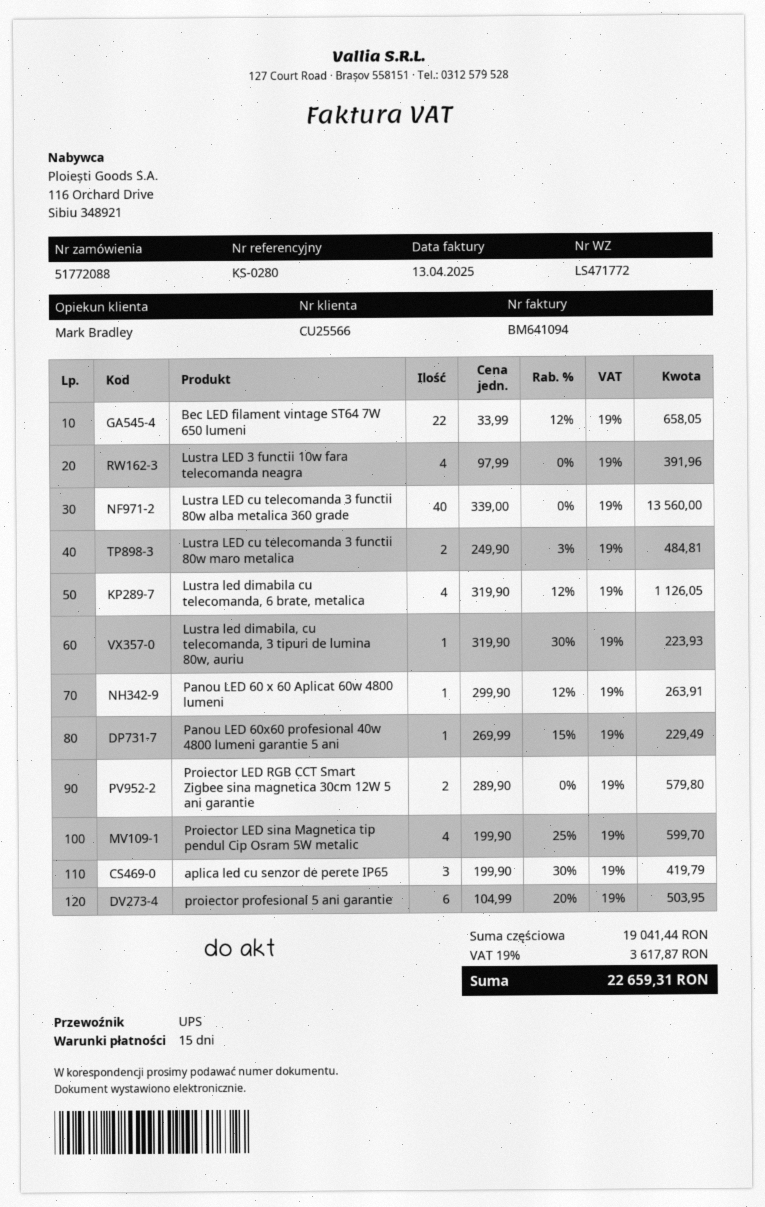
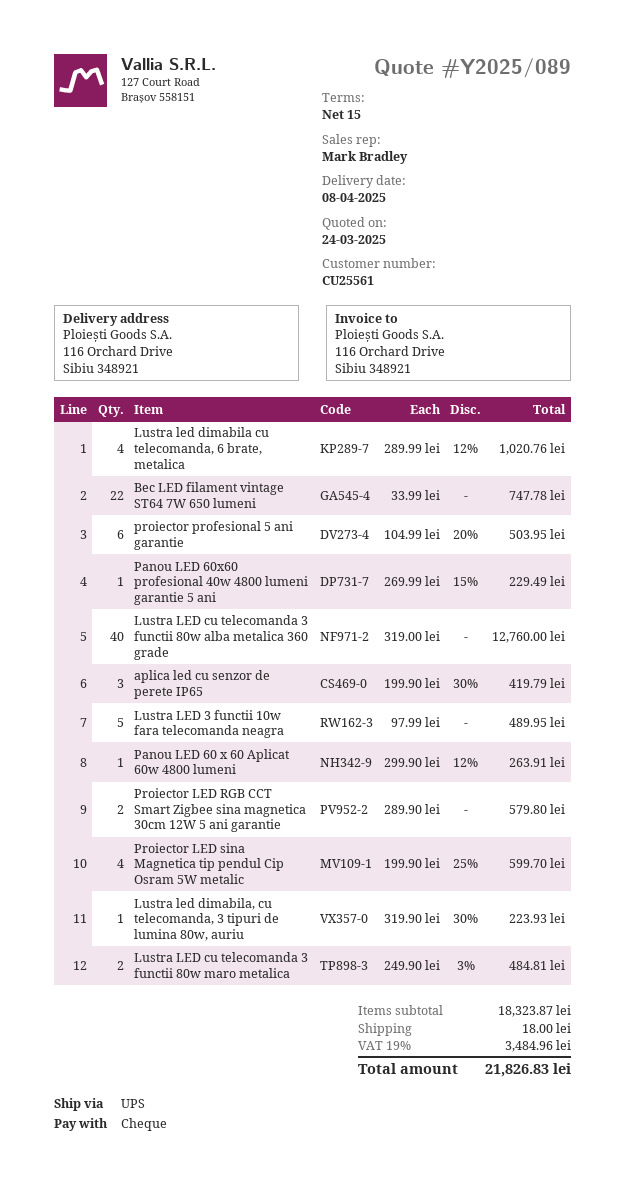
customer number: CU25566 -> CU25561
Bec LED filament vintage ST64 7W 650 lumeni: 22 x 33.99 - 12% = 658.05 -> 22 x 33.99 = 747.78
Lustra LED 3 functii 10w fara telecomanda neagra: 4 x 97.99 = 391.96 -> 5 x 97.99 = 489.95
Lustra LED cu telecomanda 3 functii 80w alba metalica 360 grade: 40 x 339.00 = 13560.00 -> 40 x 319.00 = 12760.00
Lustra led dimabila cu telecomanda, 6 brate, metalica: 4 x 319.90 - 12% = 1126.05 -> 4 x 289.99 - 12% = 1020.76
subtotal: 19041.44 -> 18323.87
shipping: none -> 18.00
tax: 19% = 3617.87 -> 19% = 3484.96
total: 22659.31 -> 21826.83

